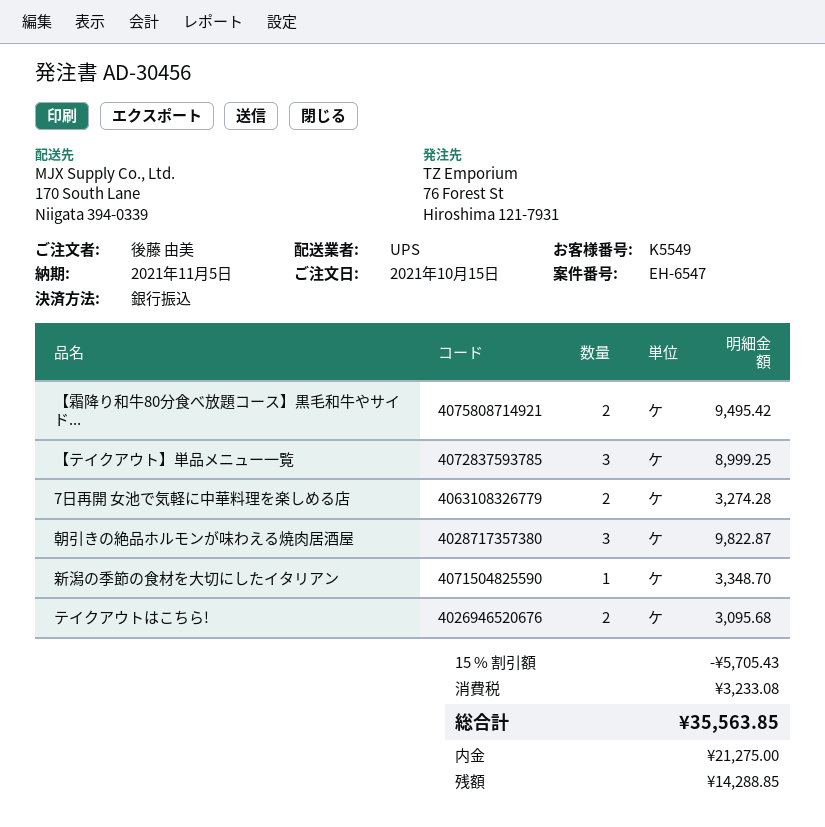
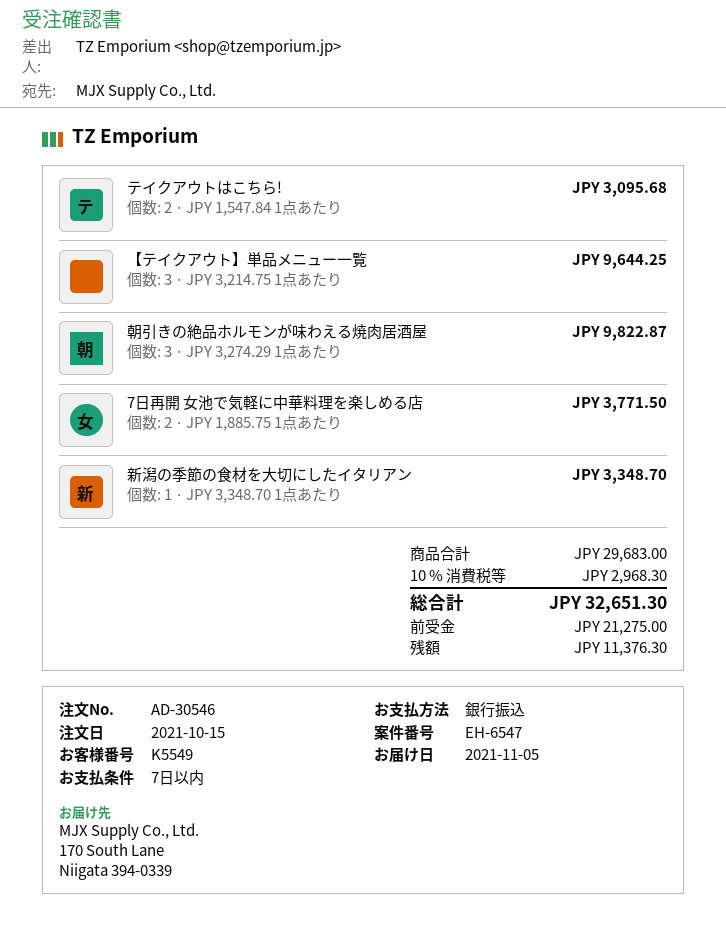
order number: AD-30456 -> AD-30546
【霜降り和牛80分食べ放題コース】黒毛和牛やサイド...: 2 for 9495.42 -> none
【テイクアウト】単品メニュー一覧: 3 for 8999.25 -> 3 for 9644.25
7日再開 女池で気軽に中華料理を楽しめる店: 2 for 3274.28 -> 2 for 3771.50
discount: 15% = 5705.43 -> none
tax: 3233.08 -> 2968.30
total: 35563.85 -> 32651.30
balance: 14288.85 -> 11376.30

